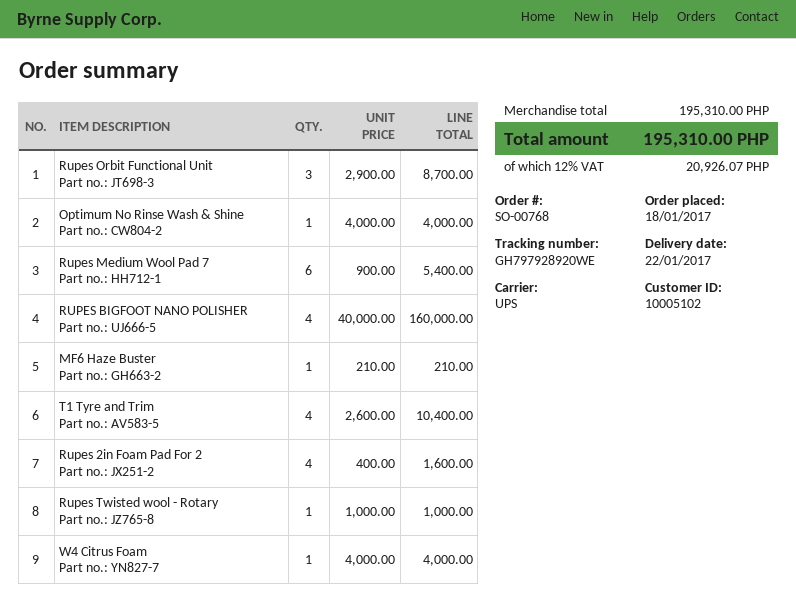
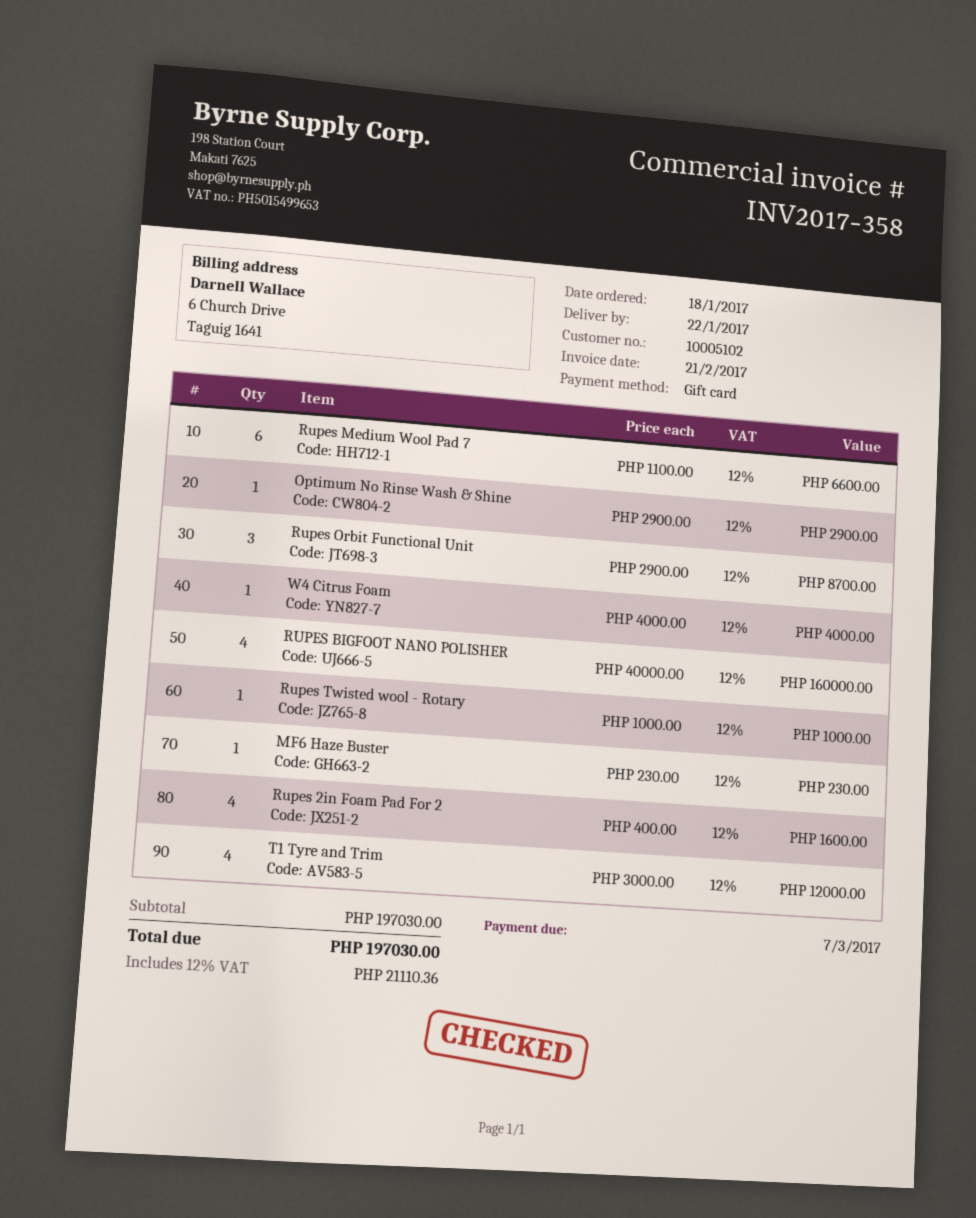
Optimum No Rinse Wash & Shine: 1 x 4000.00 = 4000.00 -> 1 x 2900.00 = 2900.00
Rupes Medium Wool Pad 7: 6 x 900.00 = 5400.00 -> 6 x 1100.00 = 6600.00
MF6 Haze Buster: 1 x 210.00 = 210.00 -> 1 x 230.00 = 230.00
T1 Tyre and Trim: 4 x 2600.00 = 10400.00 -> 4 x 3000.00 = 12000.00
subtotal: 195310.00 -> 197030.00
tax: 12% = 20926.07 -> 12% = 21110.36
total: 195310.00 -> 197030.00

